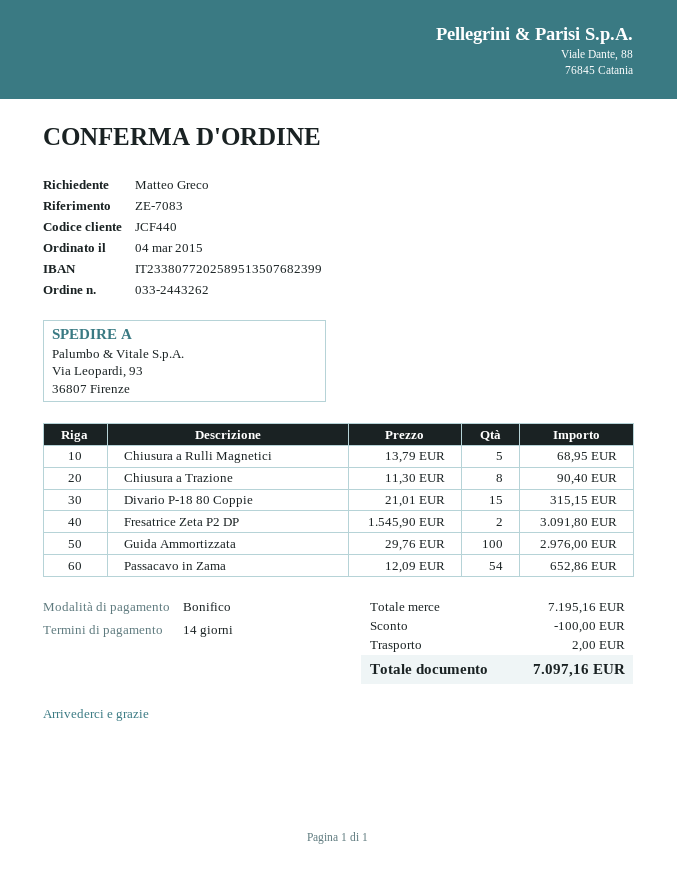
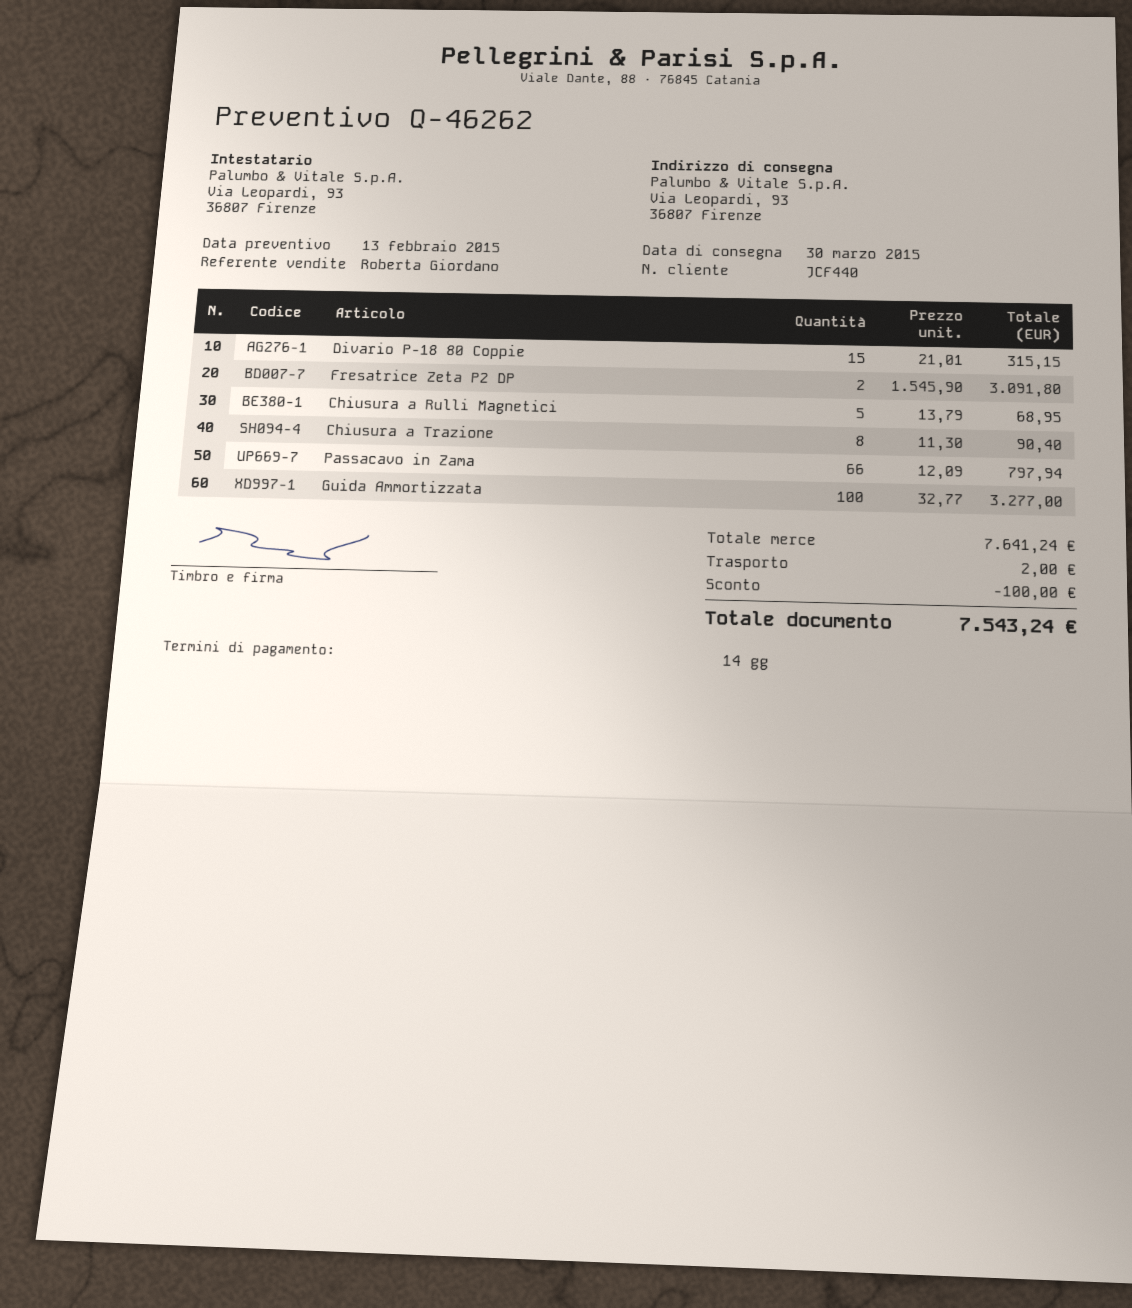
Guida Ammortizzata: 100 x 29.76 = 2976.00 -> 100 x 32.77 = 3277.00
Passacavo in Zama: 54 x 12.09 = 652.86 -> 66 x 12.09 = 797.94
subtotal: 7195.16 -> 7641.24
total: 7097.16 -> 7543.24

